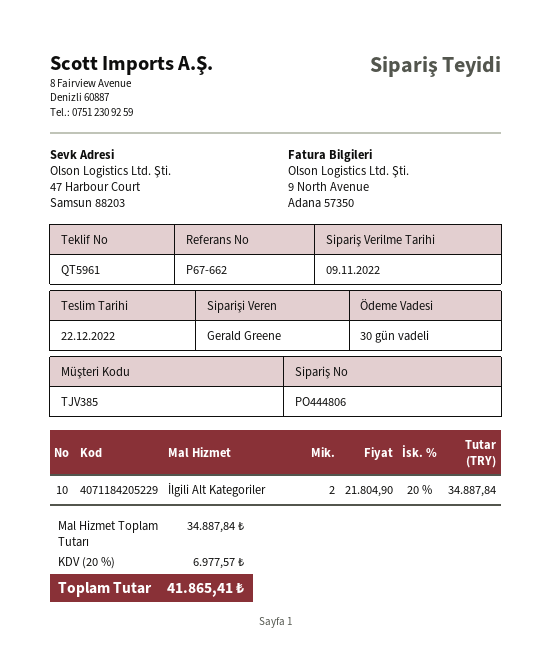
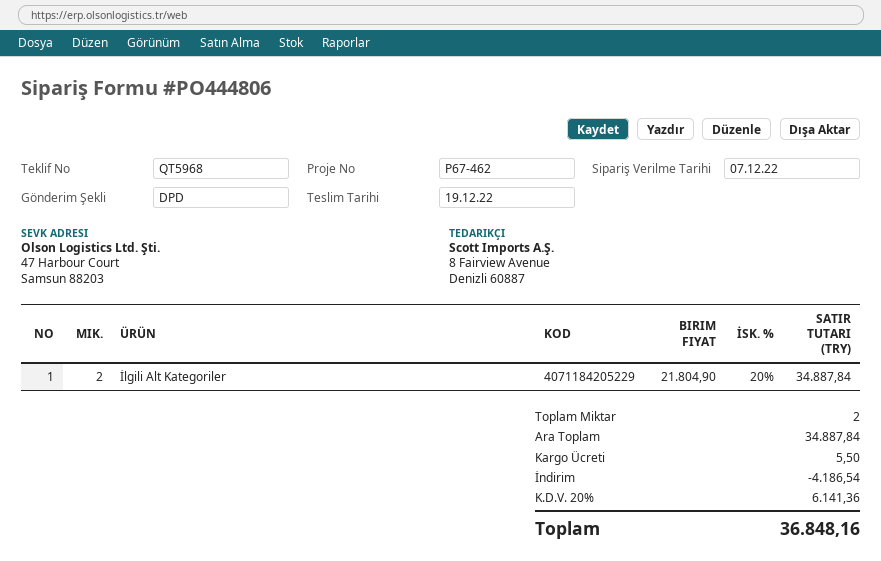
quote number: QT5961 -> QT5968
order date: 2022-11-09 -> 2022-12-07
delivery date: 2022-12-22 -> 2022-12-19
reference: P67-662 -> P67-462
discount: none -> 4186.54
shipping: none -> 5.50
tax: 20% = 6977.57 -> 20% = 6141.36
total: 41865.41 -> 36848.16

